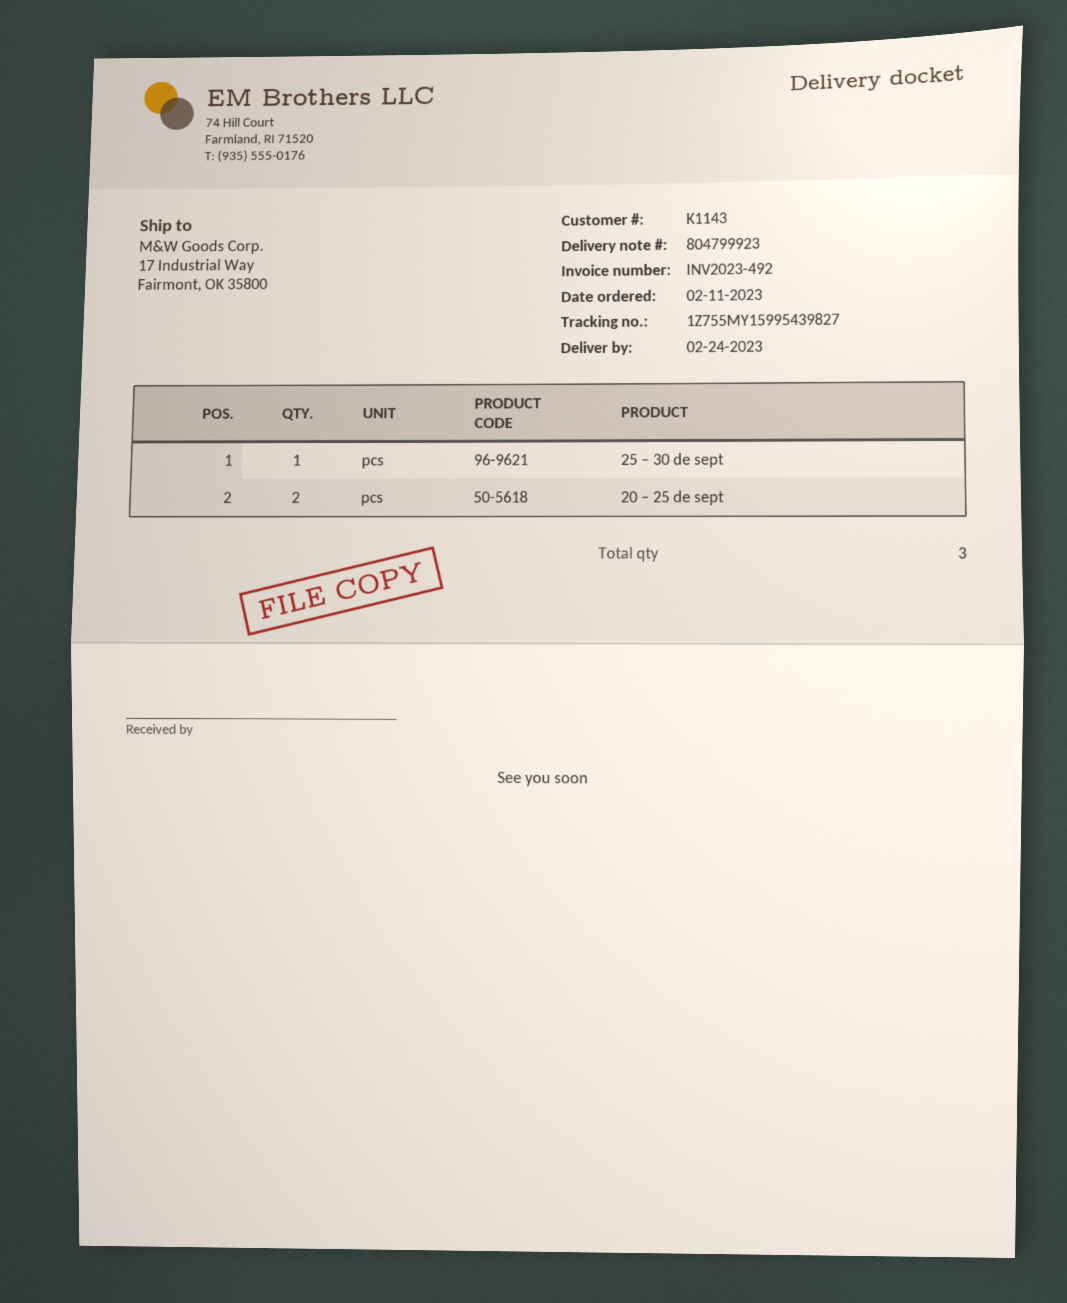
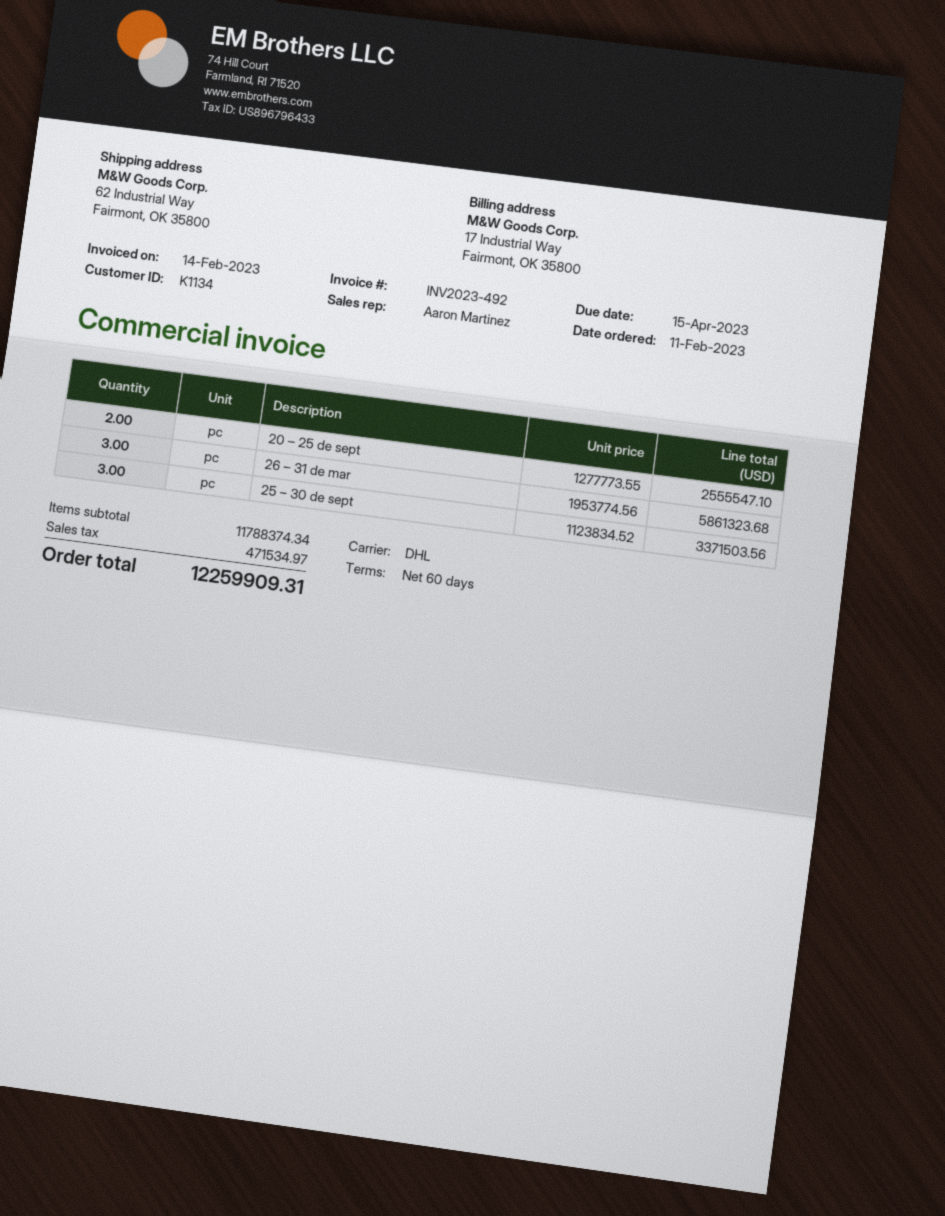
customer number: K1143 -> K1134
ship to: 17 Industrial Way, Fairmont, OK 35800 -> 62 Industrial Way, Fairmont, OK 35800
25 – 30 de sept: 1 -> 3
26 – 31 de mar: none -> 3

